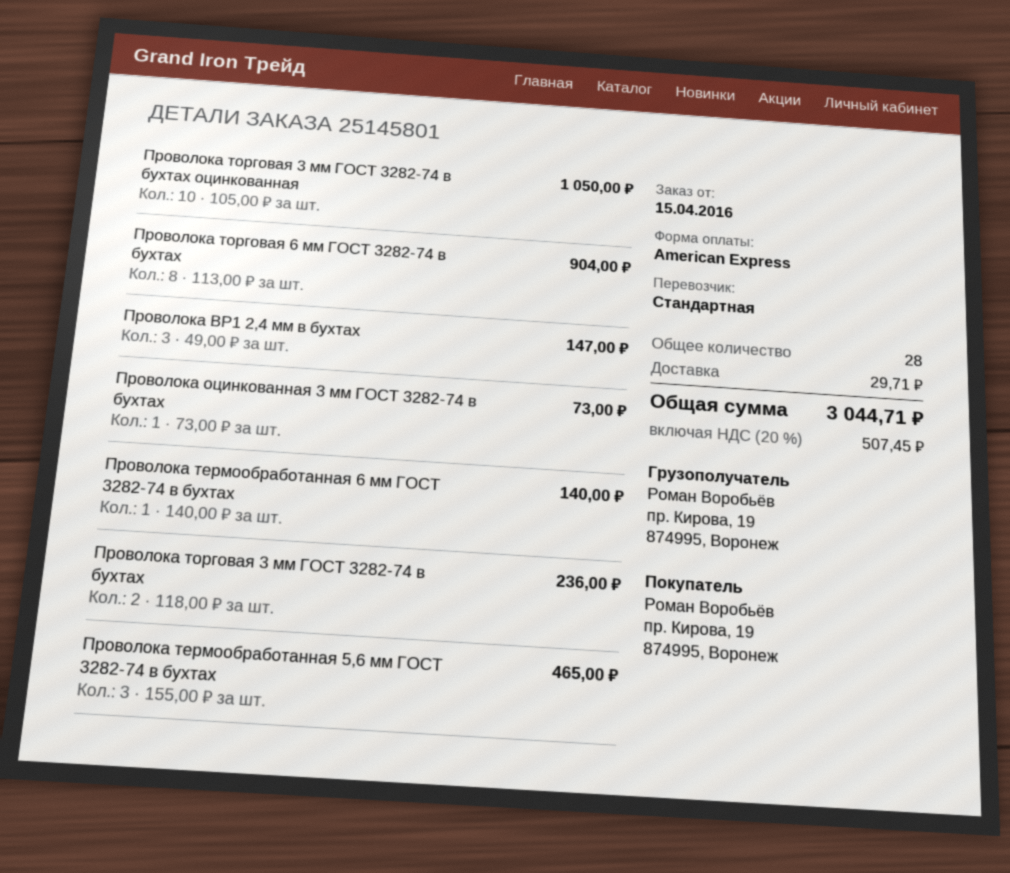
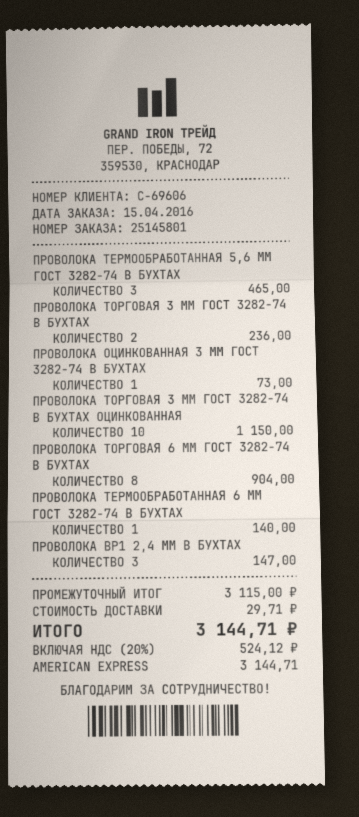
Проволока торговая 3 мм ГОСТ 3282-74 в бухтах оцинкованная: 10 for 1050.00 -> 10 for 1150.00
tax: 20% = 507.45 -> 20% = 524.12
total: 3044.71 -> 3144.71

